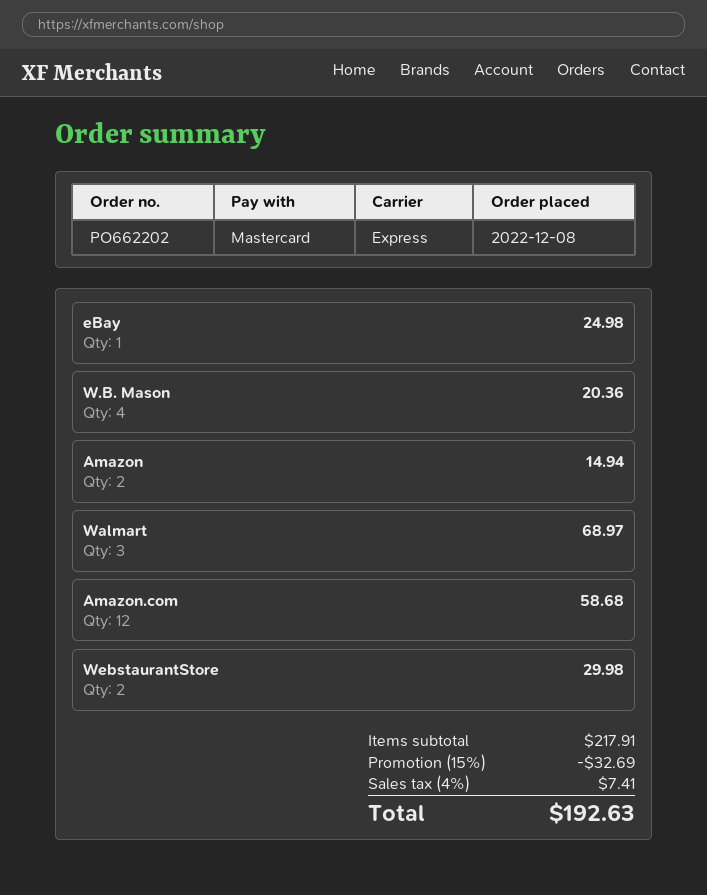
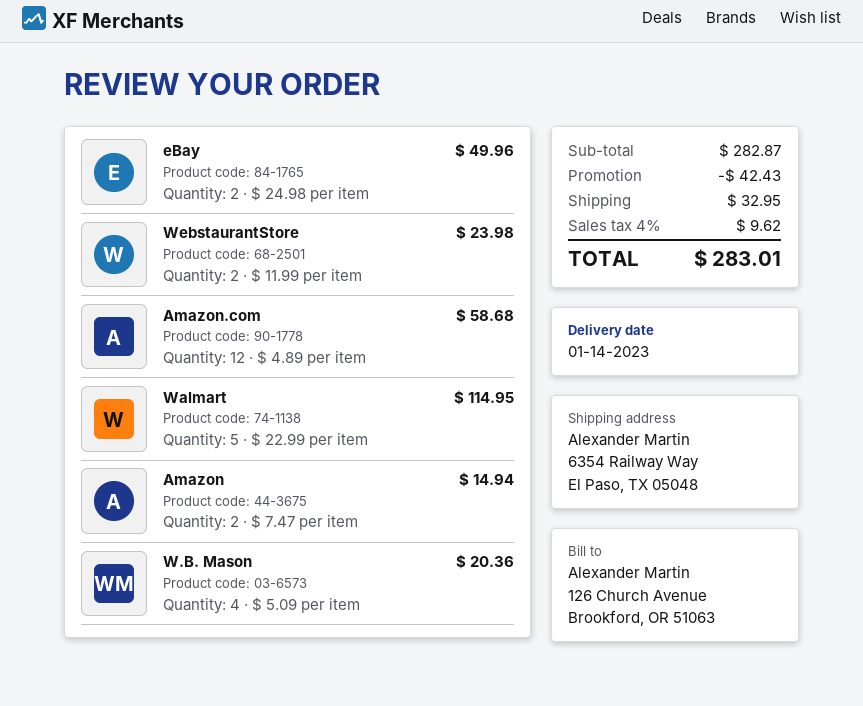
eBay: 1 for 24.98 -> 2 for 49.96
Walmart: 3 for 68.97 -> 5 for 114.95
WebstaurantStore: 2 for 29.98 -> 2 for 23.98
subtotal: 217.91 -> 282.87
discount: 32.69 -> 42.43
shipping: none -> 32.95
tax: 4% = 7.41 -> 4% = 9.62
total: 192.63 -> 283.01

